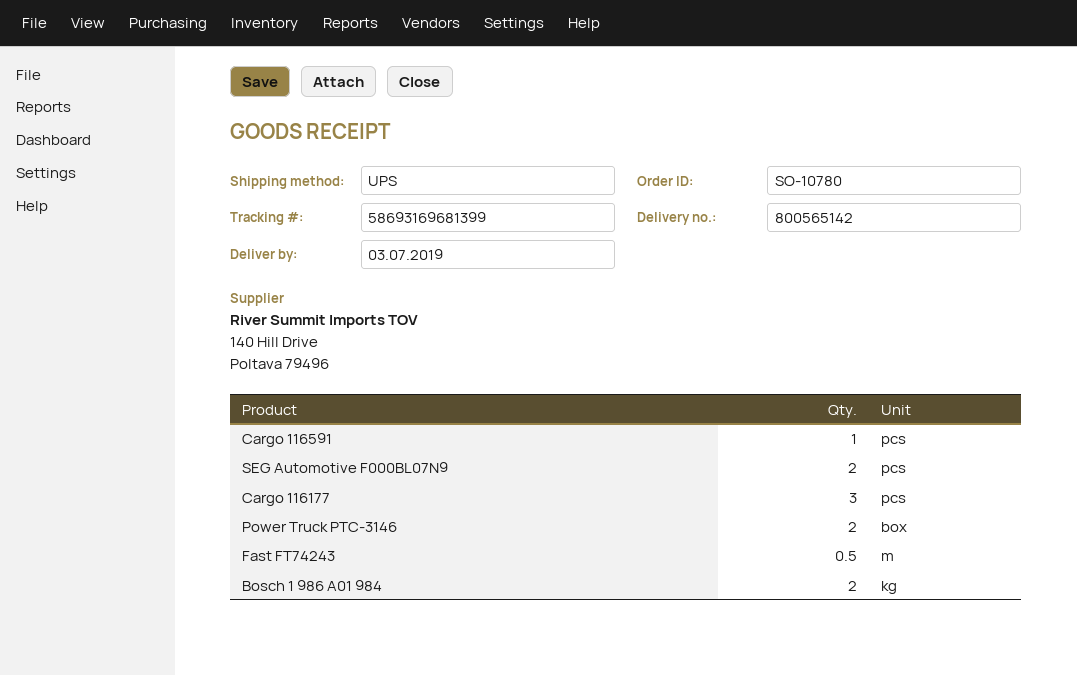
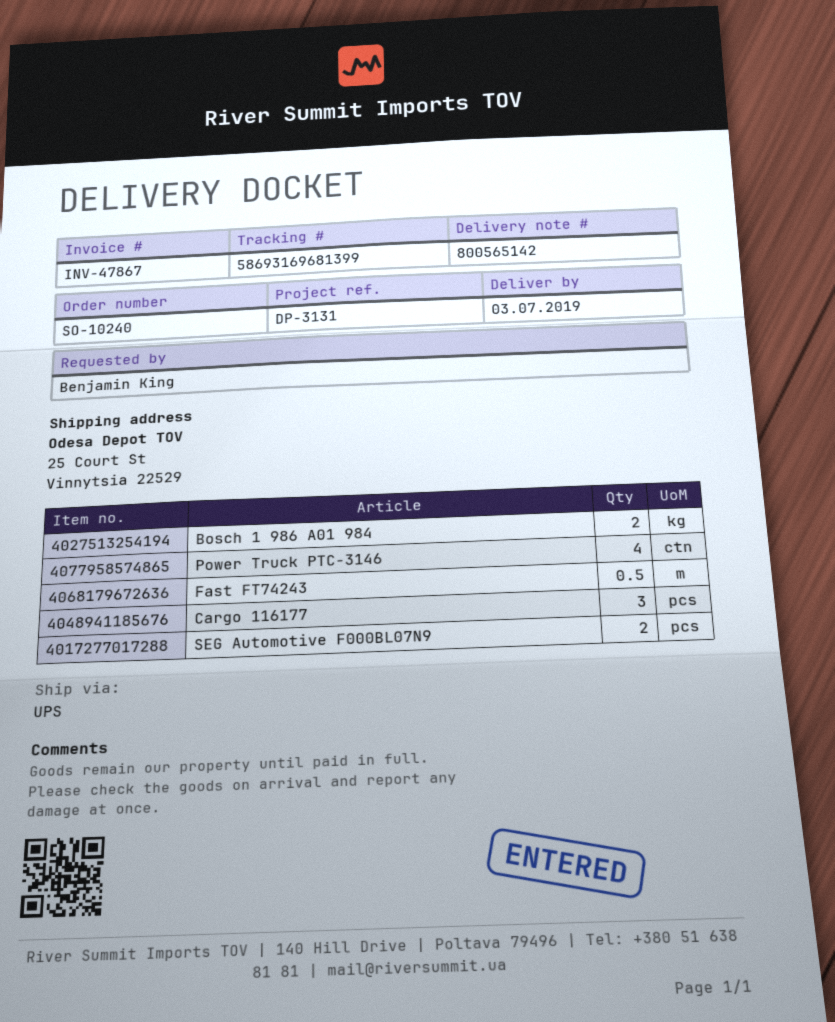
order number: SO-10780 -> SO-10240
Cargo 116591: 1 -> none
Power Truck PTC-3146: 2 -> 4

